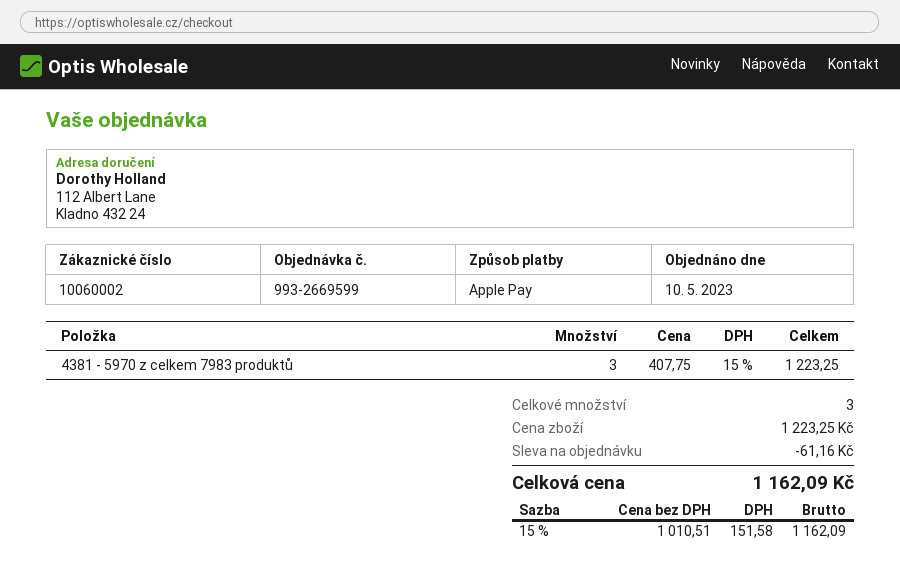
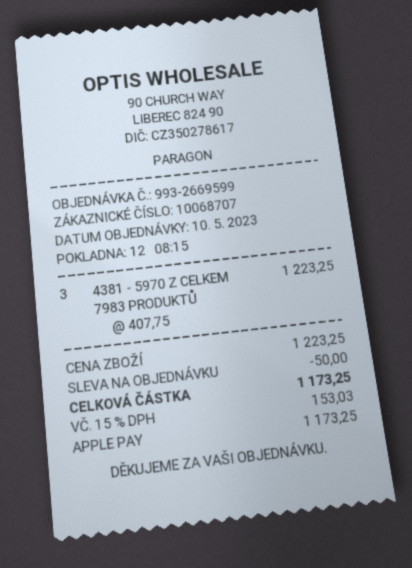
customer number: 10060002 -> 10068707
discount: 61.16 -> 50.00
tax: 15% = 151.58 -> 15% = 153.03
total: 1162.09 -> 1173.25

